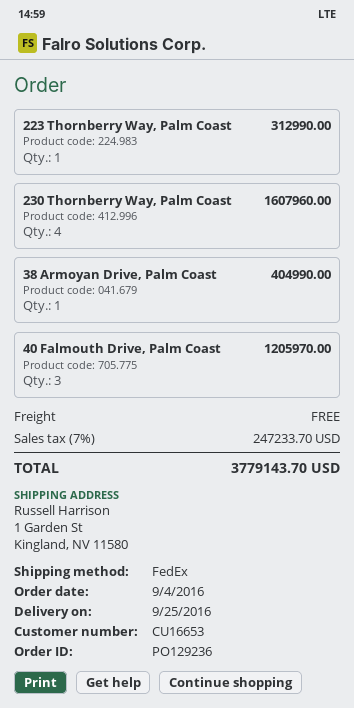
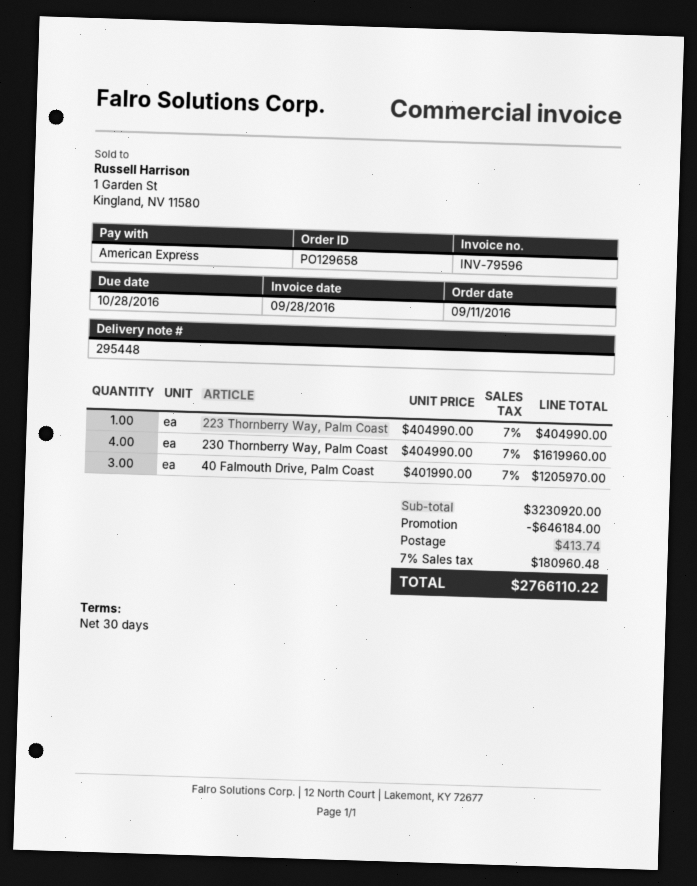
order number: PO129236 -> PO129658
order date: 2016-09-04 -> 2016-09-11
223 Thornberry Way, Palm Coast: 1 for 312990.00 -> 1 for 404990.00
230 Thornberry Way, Palm Coast: 4 for 1607960.00 -> 4 for 1619960.00
38 Armoyan Drive, Palm Coast: 1 for 404990.00 -> none
discount: none -> 646184.00
shipping: 0.00 -> 413.74
tax: 7% = 247233.70 -> 7% = 180960.48
total: 3779143.70 -> 2766110.22

